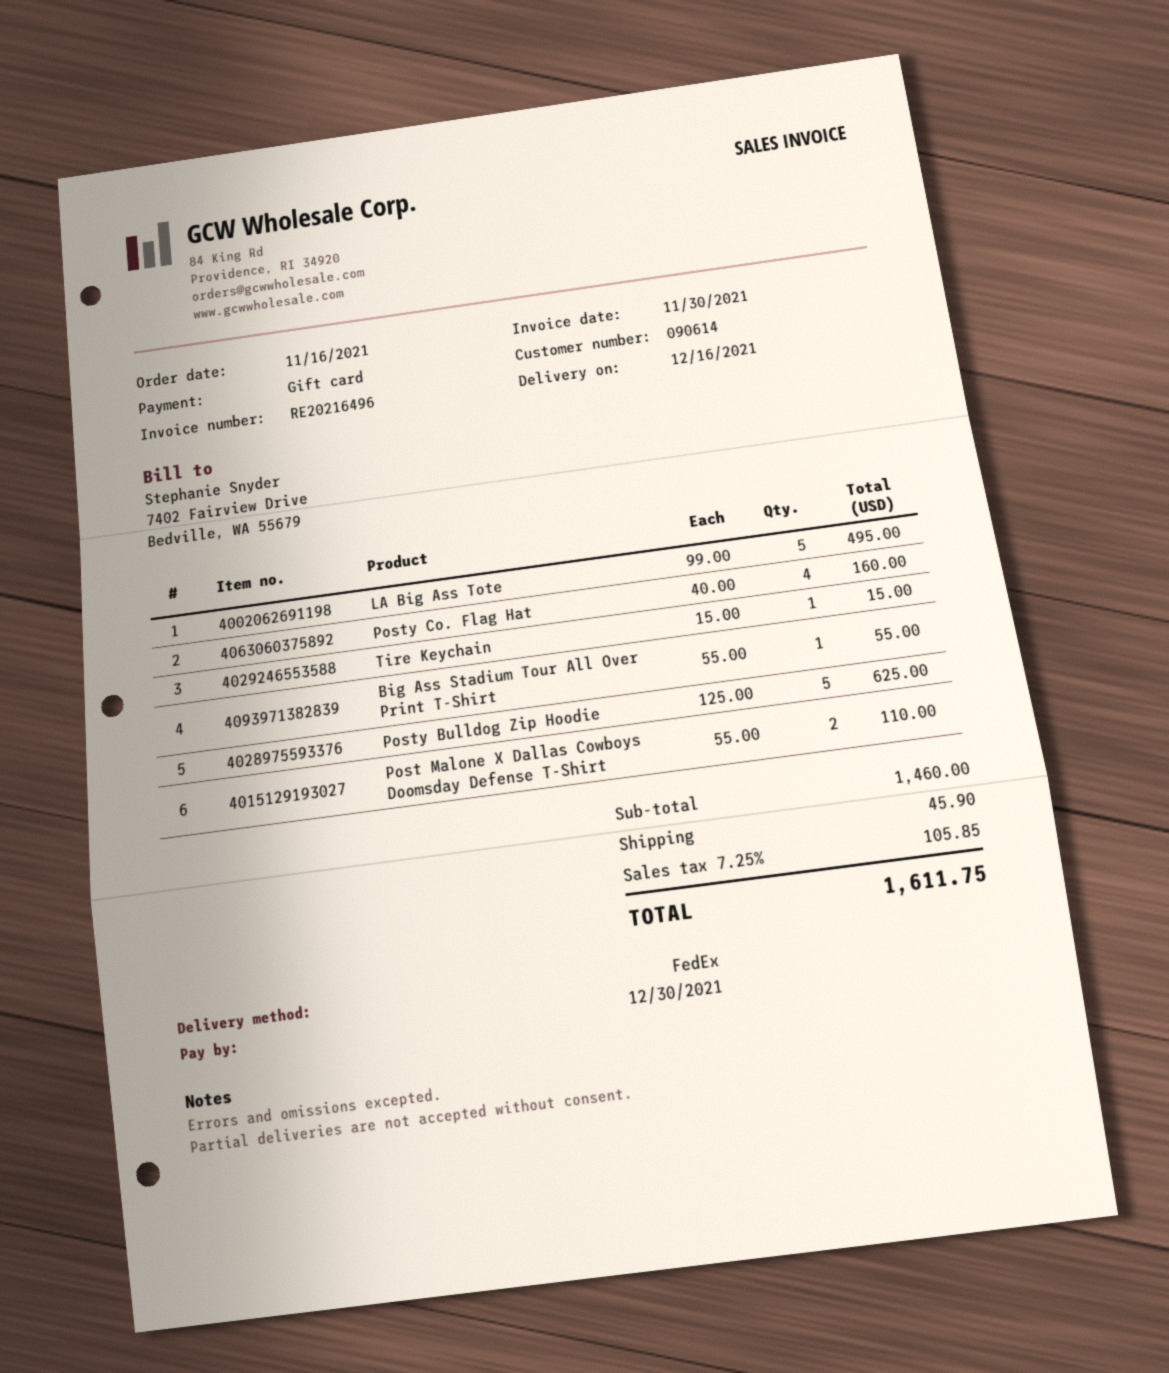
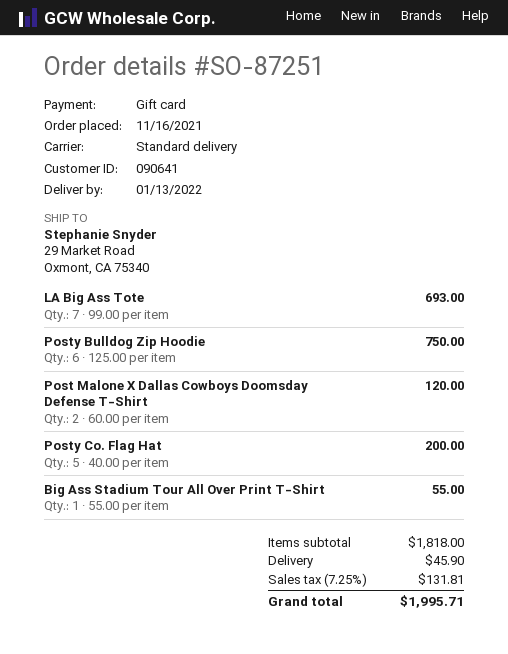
delivery date: 2021-12-16 -> 2022-01-13
customer number: 090614 -> 090641
shipping method: FedEx -> standard
LA Big Ass Tote: 5 x 99.00 = 495.00 -> 7 x 99.00 = 693.00
Posty Co. Flag Hat: 4 x 40.00 = 160.00 -> 5 x 40.00 = 200.00
Tire Keychain: 1 x 15.00 = 15.00 -> none
Posty Bulldog Zip Hoodie: 5 x 125.00 = 625.00 -> 6 x 125.00 = 750.00
Post Malone X Dallas Cowboys Doomsday Defense T-Shirt: 2 x 55.00 = 110.00 -> 2 x 60.00 = 120.00
subtotal: 1460.00 -> 1818.00
tax: 7.25% = 105.85 -> 7.25% = 131.81
total: 1611.75 -> 1995.71

